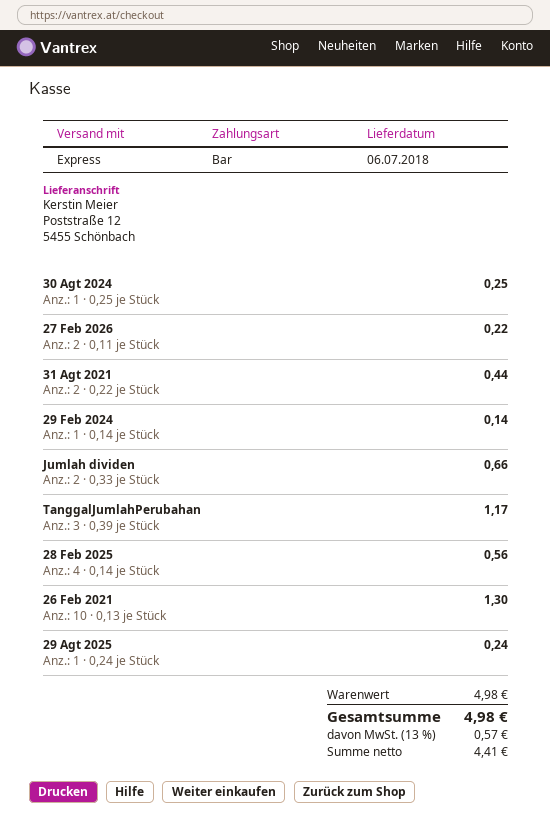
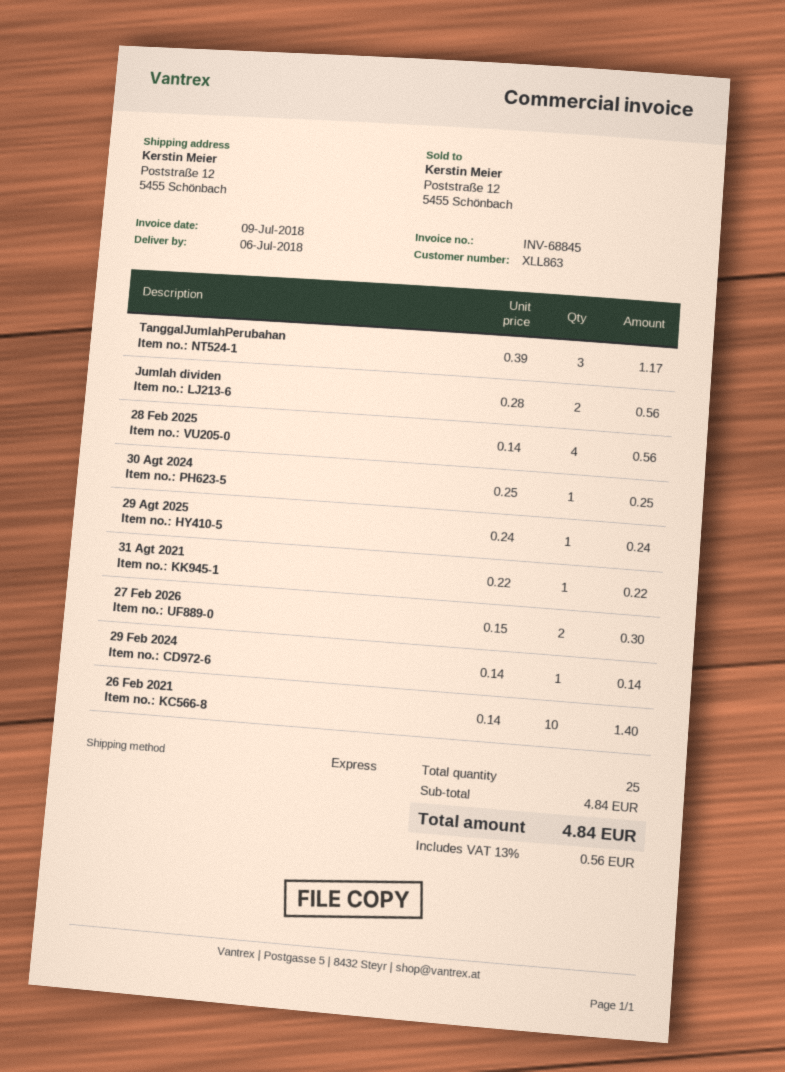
27 Feb 2026: 2 x 0.11 = 0.22 -> 2 x 0.15 = 0.30
31 Agt 2021: 2 x 0.22 = 0.44 -> 1 x 0.22 = 0.22
Jumlah dividen: 2 x 0.33 = 0.66 -> 2 x 0.28 = 0.56
26 Feb 2021: 10 x 0.13 = 1.30 -> 10 x 0.14 = 1.40
subtotal: 4.98 -> 4.84
tax: 13% = 0.57 -> 13% = 0.56
total: 4.98 -> 4.84

